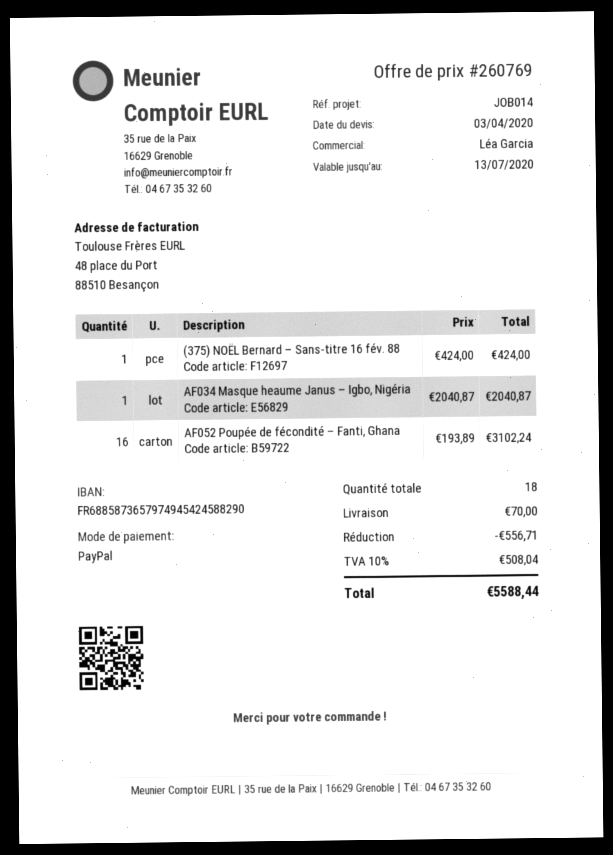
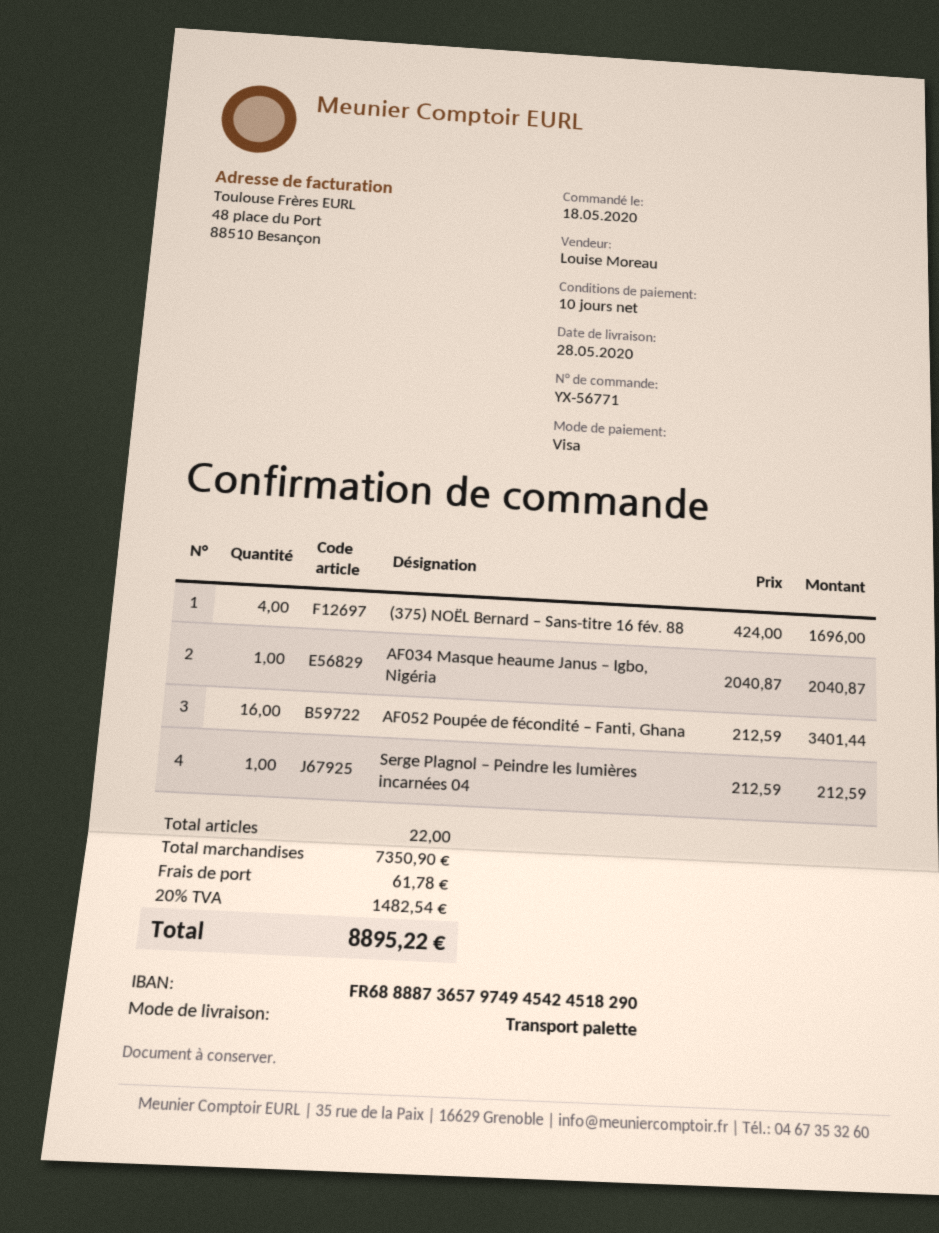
sales rep: Léa Garcia -> Louise Moreau
payment method: PayPal -> Visa
bank account: FR6885873657974945424588290 -> FR6888873657974945424518290
(375) NOËL Bernard – Sans-titre 16 fév. 88: 1 x 424.00 = 424.00 -> 4 x 424.00 = 1696.00
AF052 Poupée de fécondité – Fanti, Ghana: 16 x 193.89 = 3102.24 -> 16 x 212.59 = 3401.44
Serge Plagnol – Peindre les lumières incarnées 04: none -> 1 x 212.59 = 212.59
total quantity: 18 -> 22
discount: 556.71 -> none
shipping: 70.00 -> 61.78
tax: 10% = 508.04 -> 20% = 1482.54
total: 5588.44 -> 8895.22

